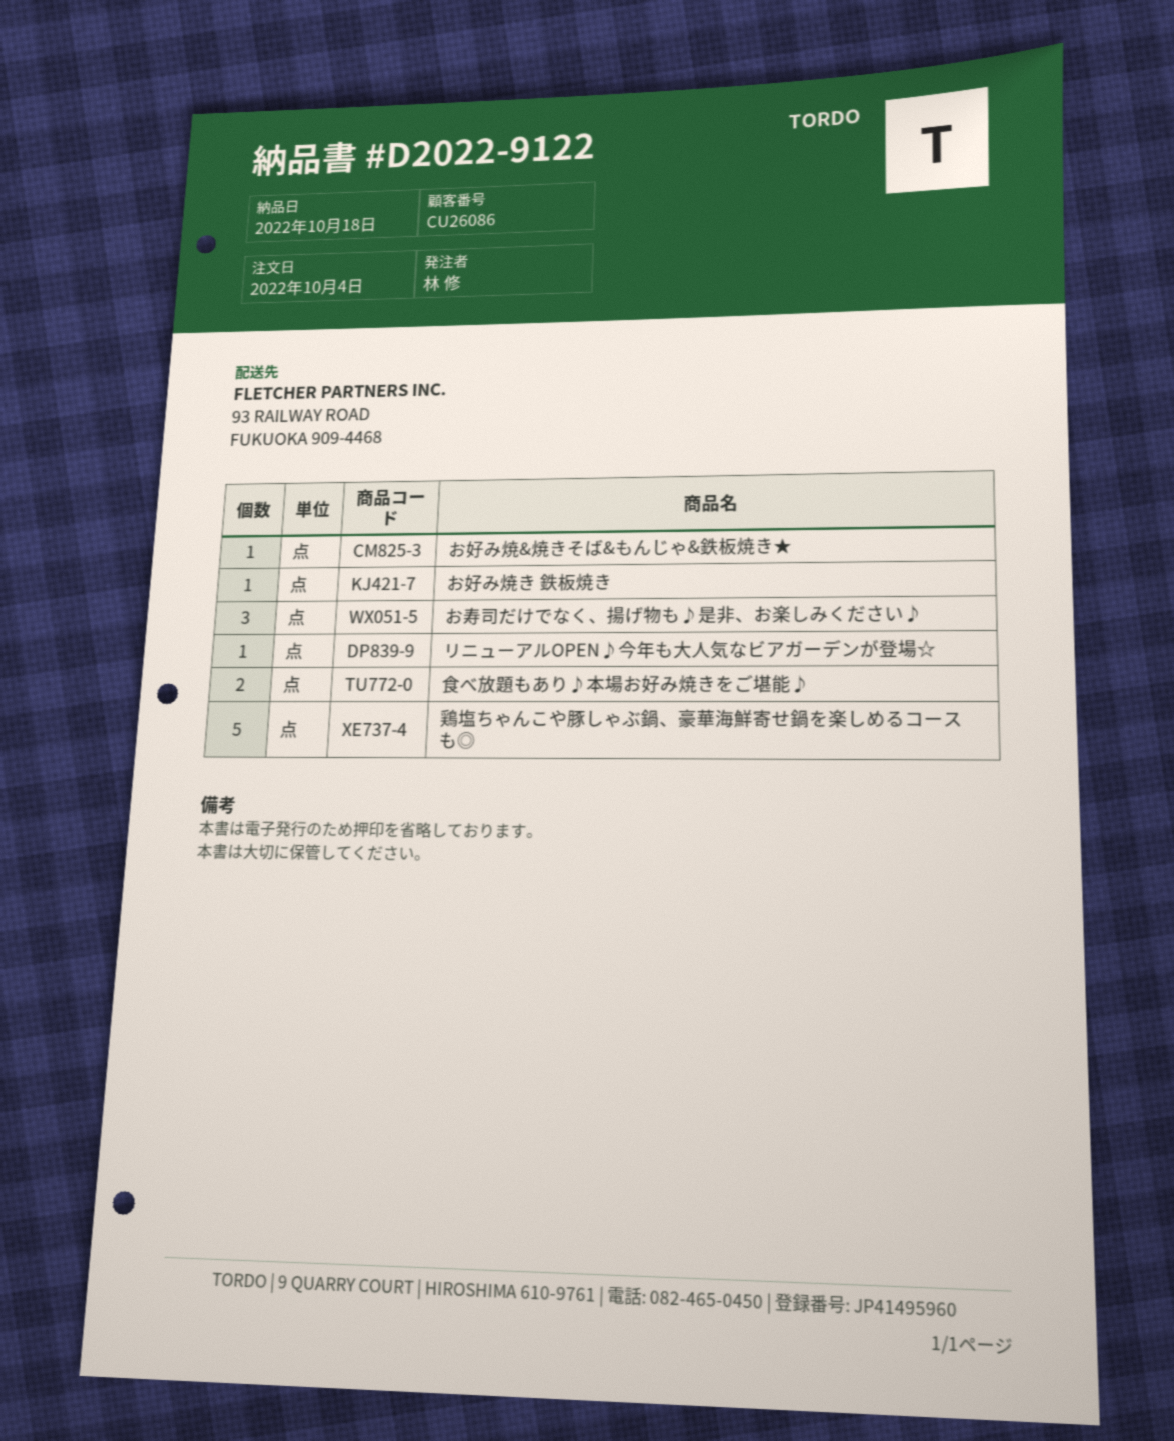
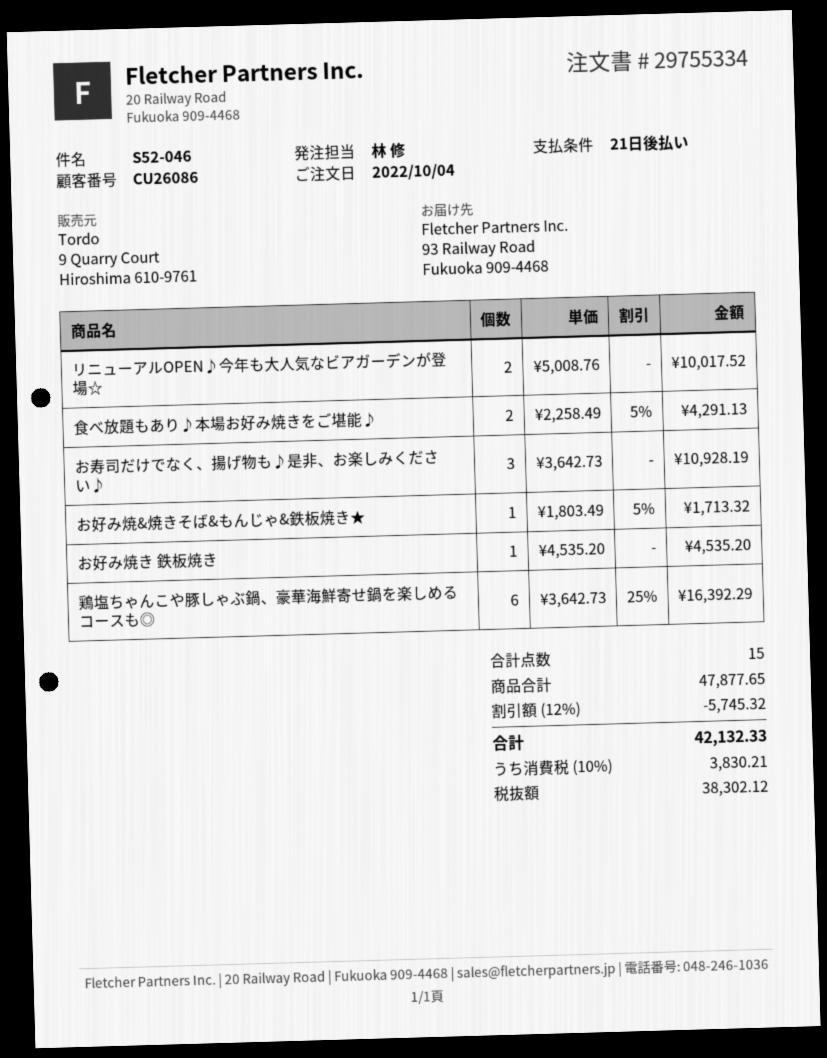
リニューアルOPEN♪今年も大人気なビアガーデンが登場☆: 1 -> 2
鶏塩ちゃんこや豚しゃぶ鍋、豪華海鮮寄せ鍋を楽しめるコースも◎: 5 -> 6

